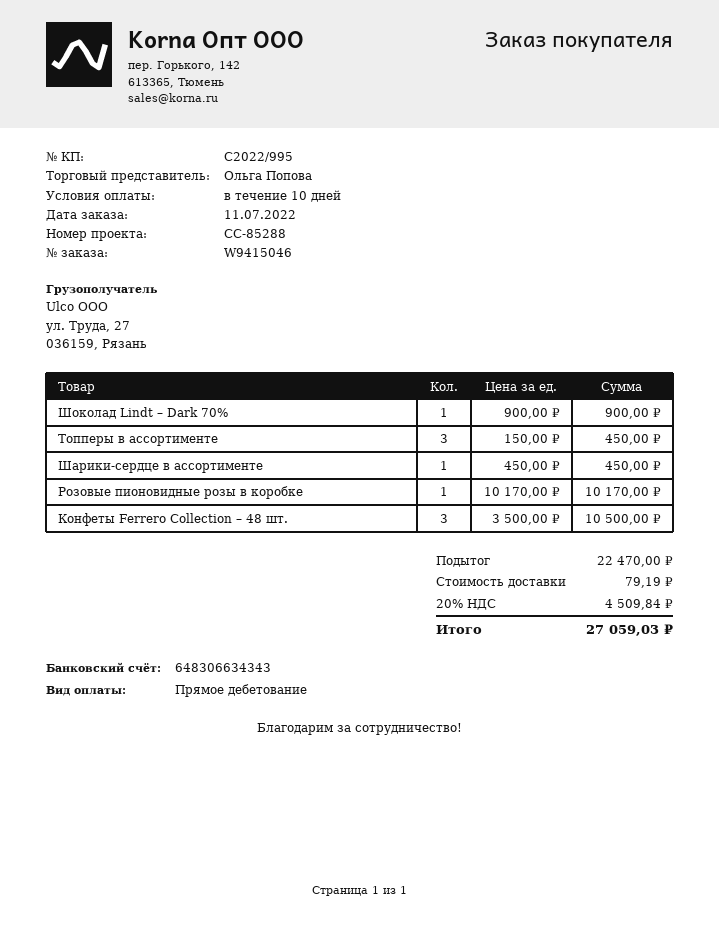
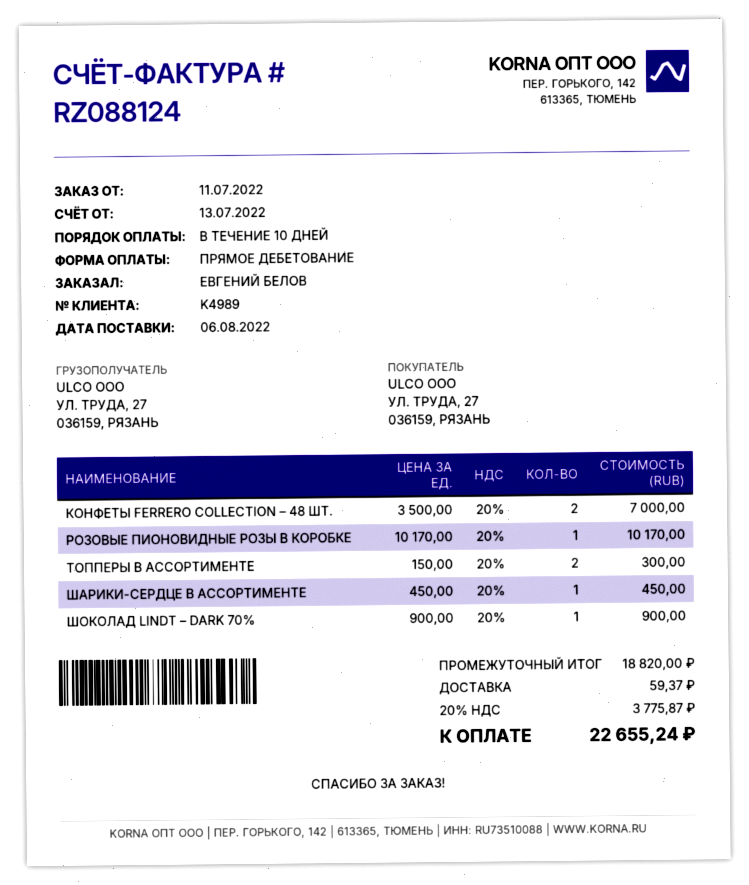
Топперы в ассортименте: 3 x 150.00 = 450.00 -> 2 x 150.00 = 300.00
Конфеты Ferrero Collection – 48 шт.: 3 x 3500.00 = 10500.00 -> 2 x 3500.00 = 7000.00
subtotal: 22470.00 -> 18820.00
shipping: 79.19 -> 59.37
tax: 20% = 4509.84 -> 20% = 3775.87
total: 27059.03 -> 22655.24

